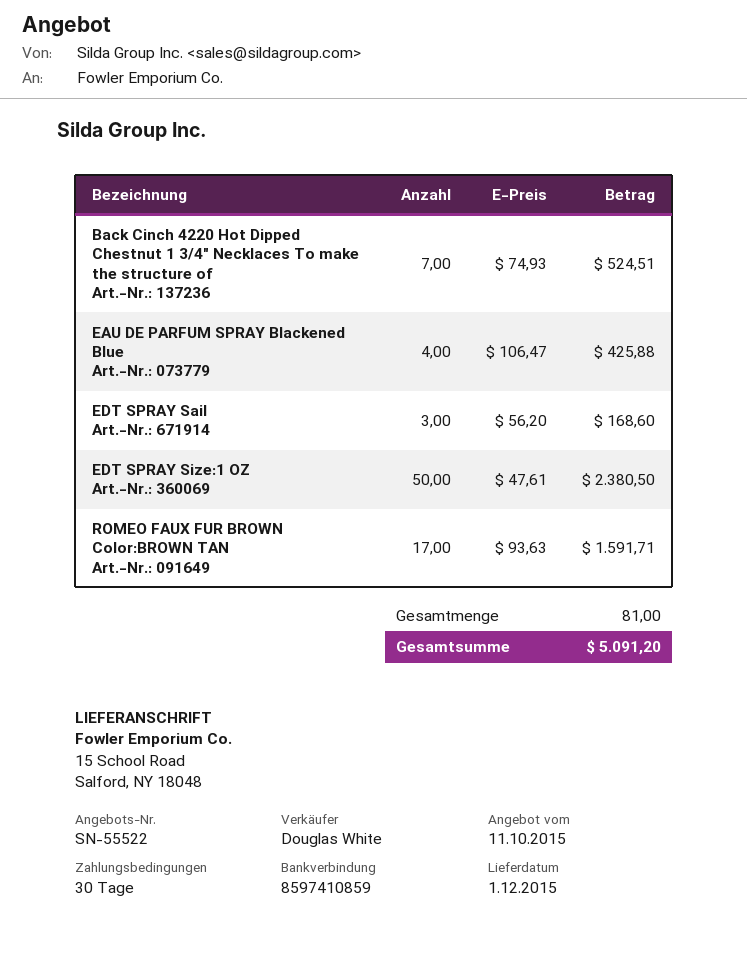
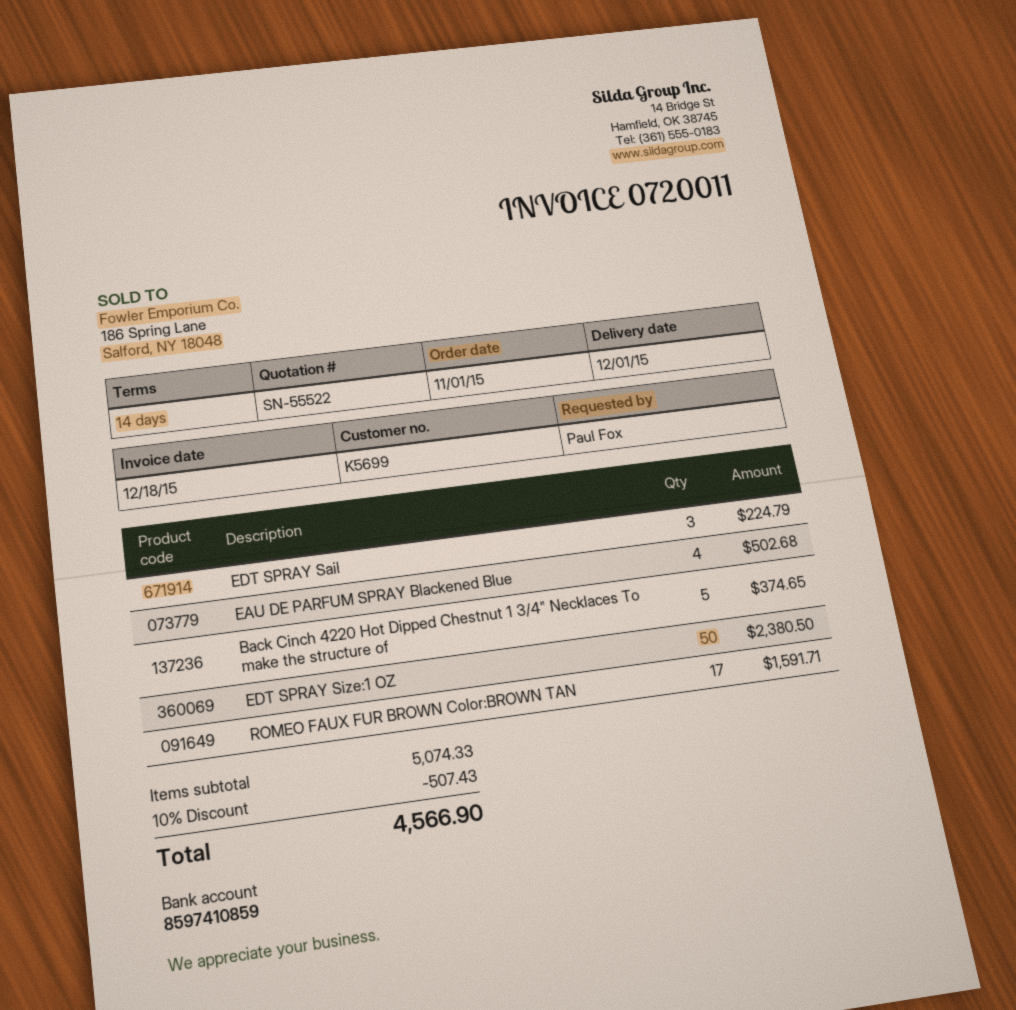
payment terms: 30 days -> 14 days
Back Cinch 4220 Hot Dipped Chestnut 1 3/4" Necklaces To make the structure of: 7 for 524.51 -> 5 for 374.65
EAU DE PARFUM SPRAY Blackened Blue: 4 for 425.88 -> 4 for 502.68
EDT SPRAY Sail: 3 for 168.60 -> 3 for 224.79
discount: none -> 10% = 507.43
total: 5091.20 -> 4566.90

